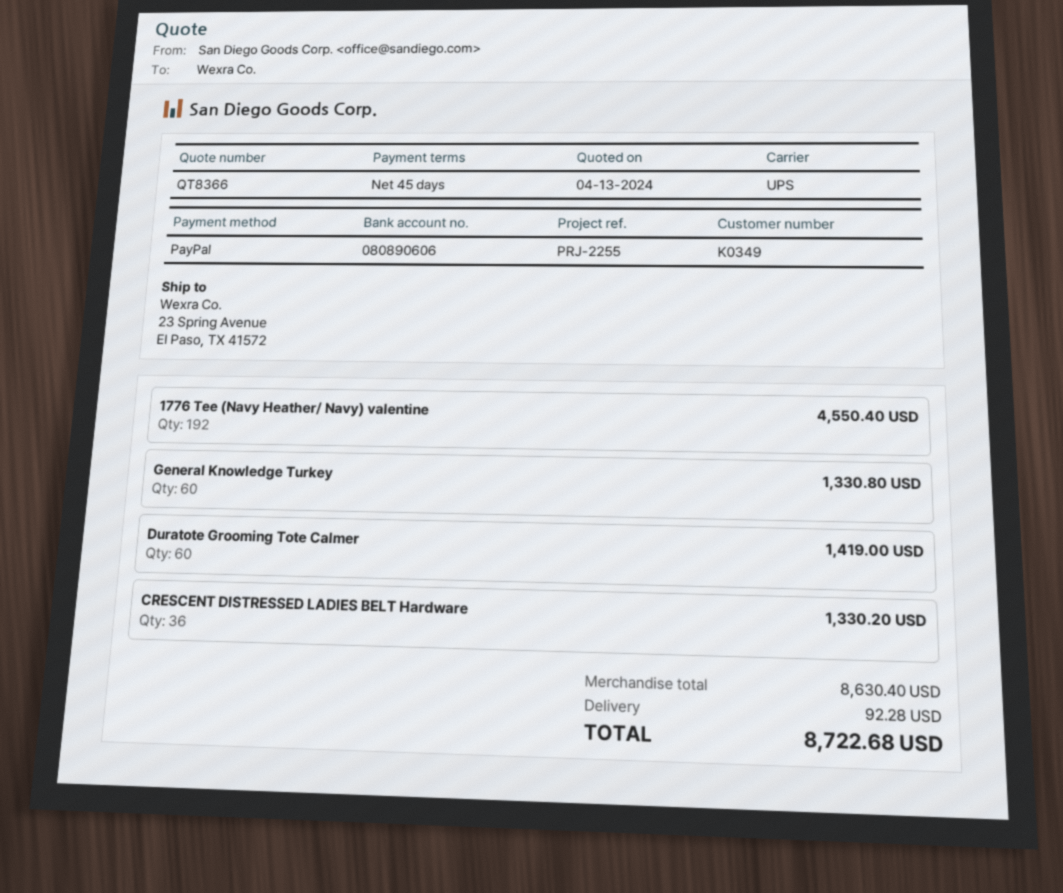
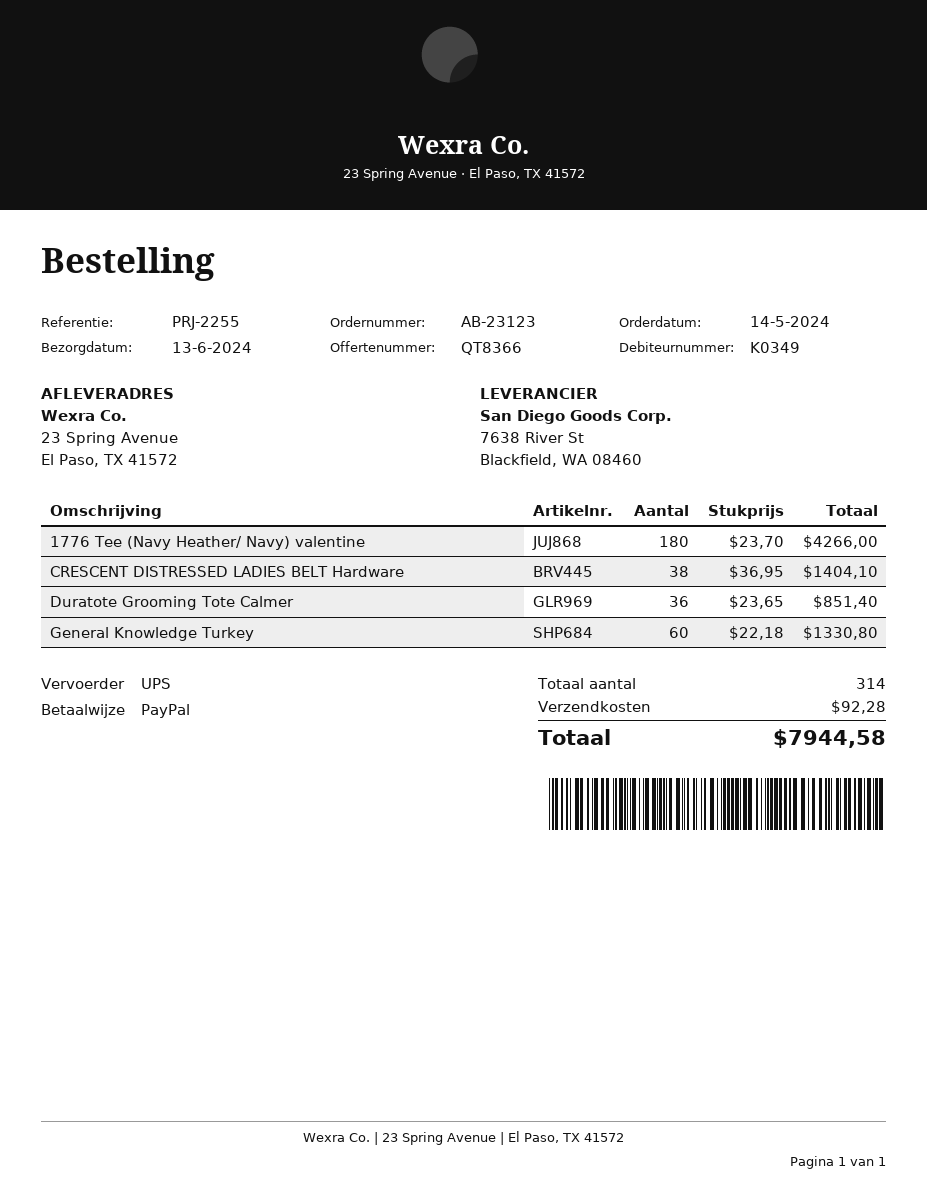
1776 Tee (Navy Heather/ Navy) valentine: 192 for 4550.40 -> 180 for 4266.00
Duratote Grooming Tote Calmer: 60 for 1419.00 -> 36 for 851.40
CRESCENT DISTRESSED LADIES BELT Hardware: 36 for 1330.20 -> 38 for 1404.10
total: 8722.68 -> 7944.58

